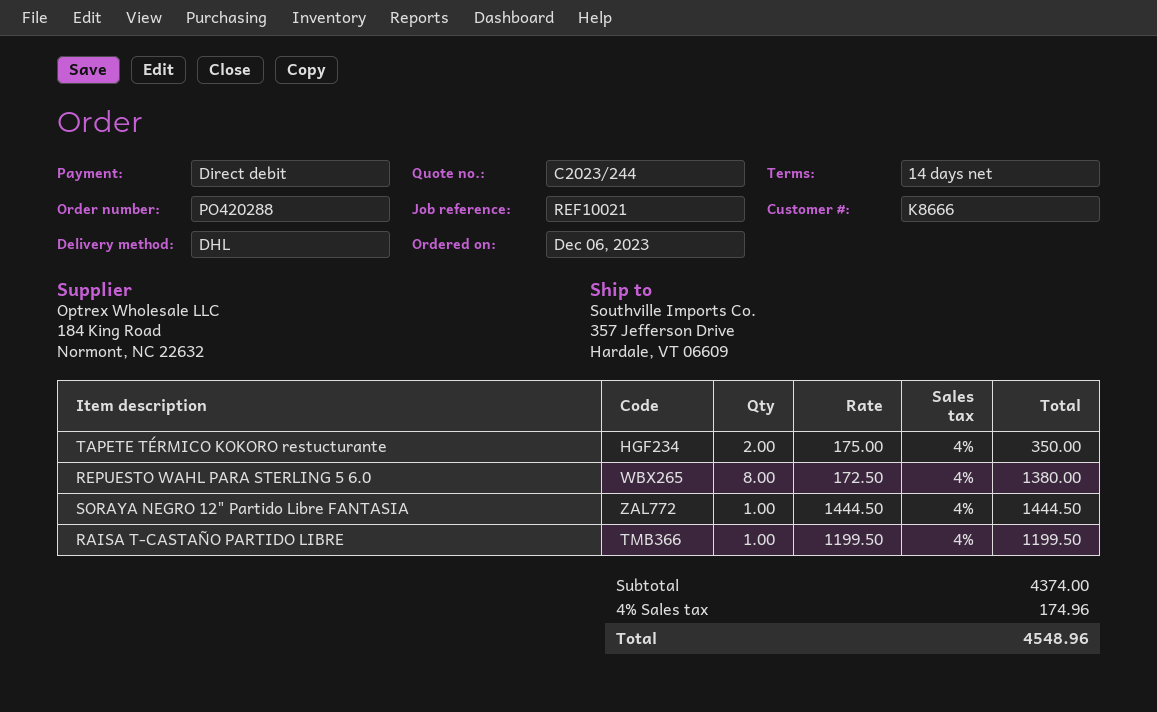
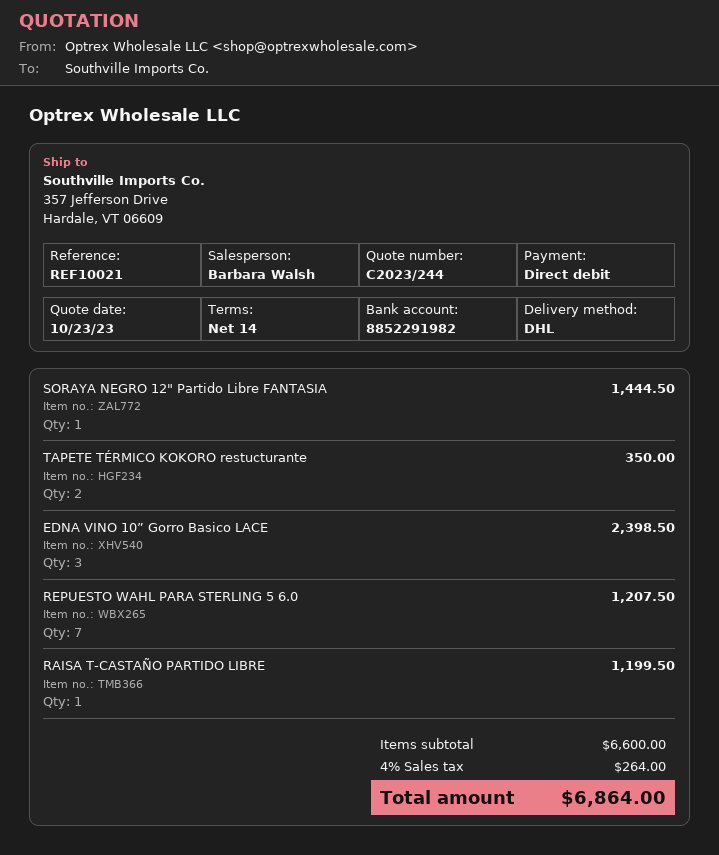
REPUESTO WAHL PARA STERLING 5 6.0: 8 for 1380.00 -> 7 for 1207.50
EDNA VINO 10” Gorro Basico LACE: none -> 3 for 2398.50
subtotal: 4374.00 -> 6600.00
tax: 4% = 174.96 -> 4% = 264.00
total: 4548.96 -> 6864.00

